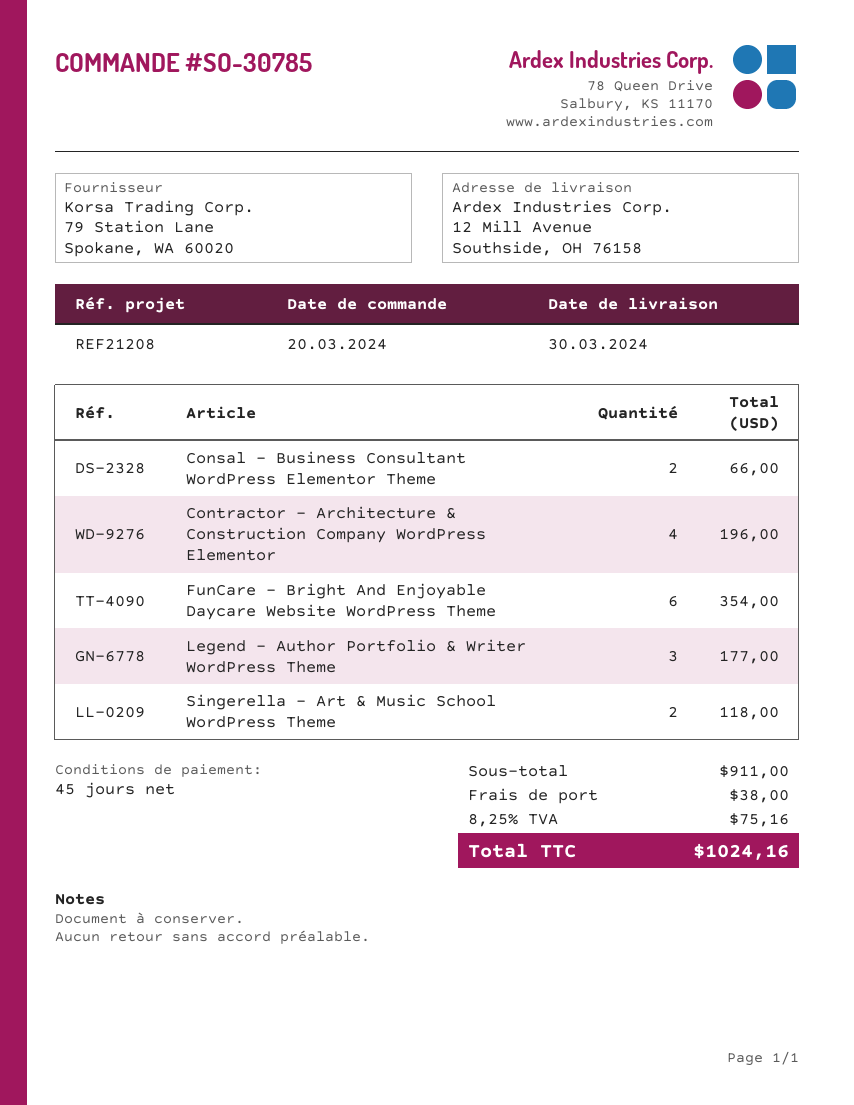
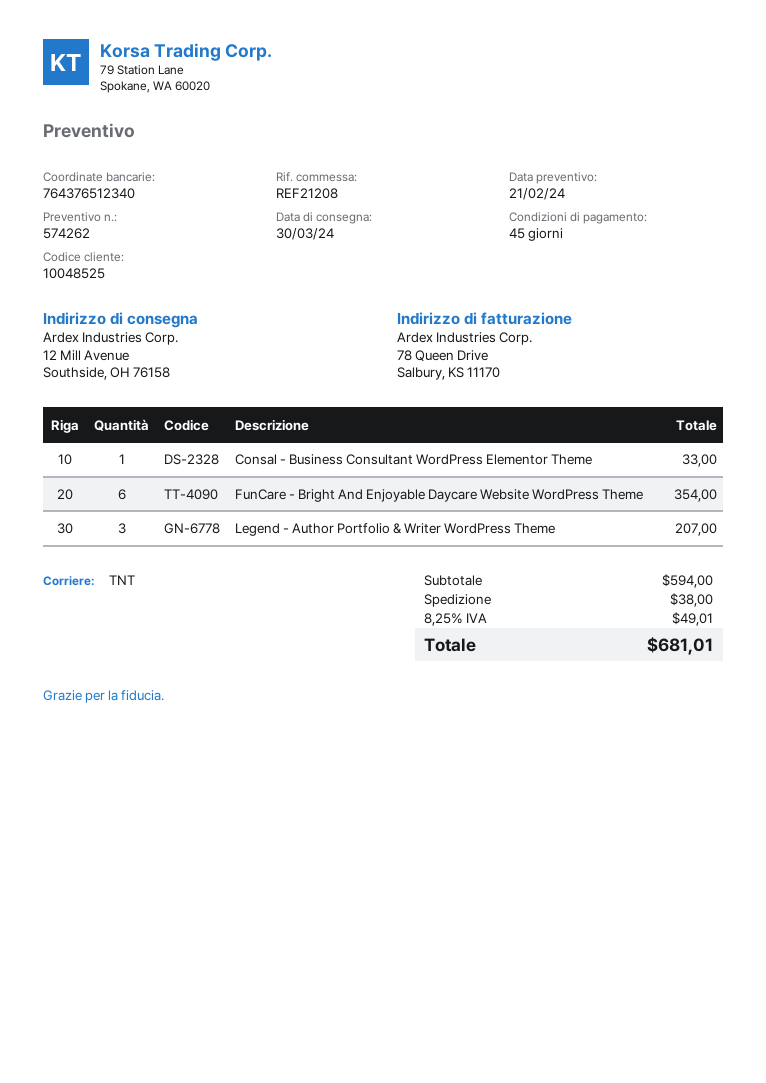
Consal - Business Consultant WordPress Elementor Theme: 2 for 66.00 -> 1 for 33.00
Contractor - Architecture & Construction Company WordPress Elementor: 4 for 196.00 -> none
Legend - Author Portfolio & Writer WordPress Theme: 3 for 177.00 -> 3 for 207.00
Singerella - Art & Music School WordPress Theme: 2 for 118.00 -> none
subtotal: 911.00 -> 594.00
tax: 8.25% = 75.16 -> 8.25% = 49.01
total: 1024.16 -> 681.01

